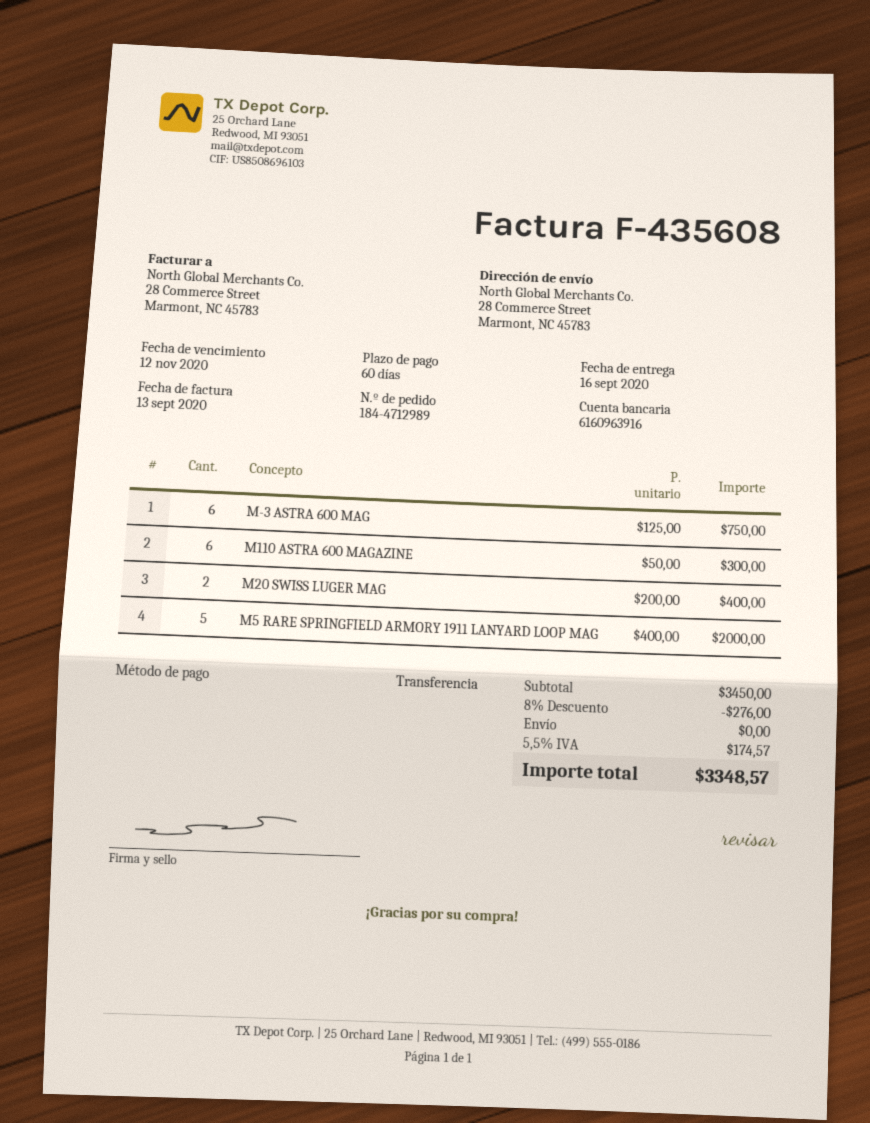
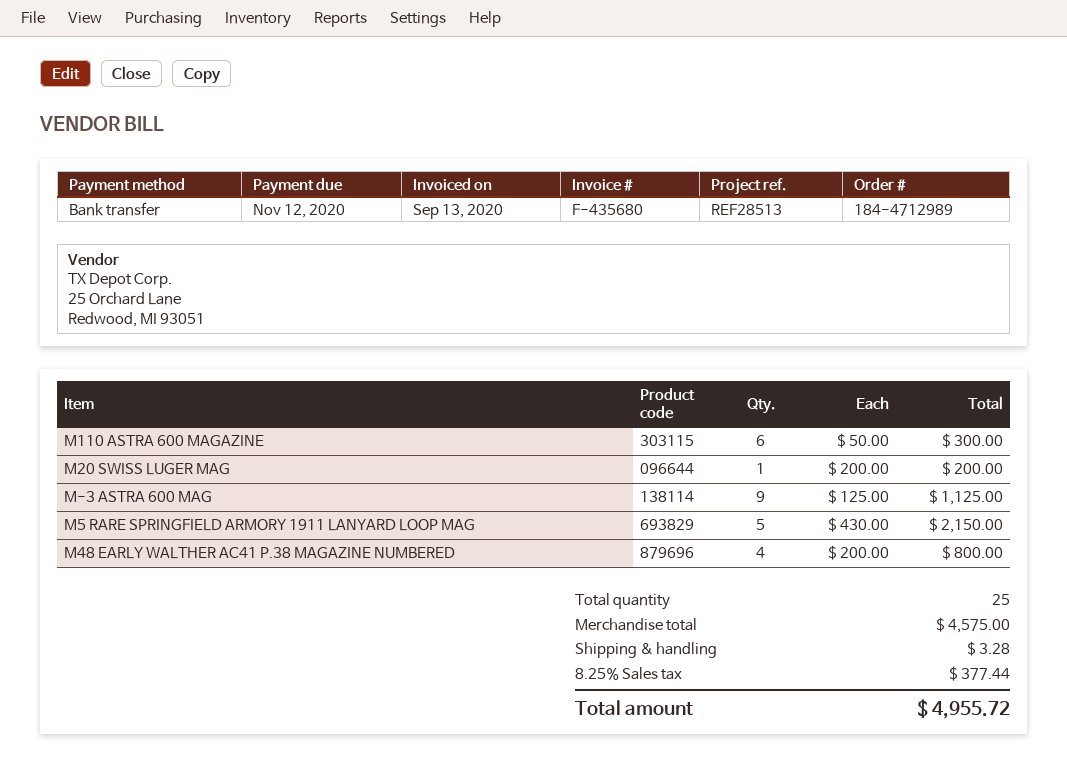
invoice number: F-435608 -> F-435680
M-3 ASTRA 600 MAG: 6 x 125.00 = 750.00 -> 9 x 125.00 = 1125.00
M20 SWISS LUGER MAG: 2 x 200.00 = 400.00 -> 1 x 200.00 = 200.00
M5 RARE SPRINGFIELD ARMORY 1911 LANYARD LOOP MAG: 5 x 400.00 = 2000.00 -> 5 x 430.00 = 2150.00
M48 EARLY WALTHER AC41 P.38 MAGAZINE NUMBERED: none -> 4 x 200.00 = 800.00
subtotal: 3450.00 -> 4575.00
discount: 8% = 276.00 -> none
shipping: 0.00 -> 3.28
tax: 5.5% = 174.57 -> 8.25% = 377.44
total: 3348.57 -> 4955.72

